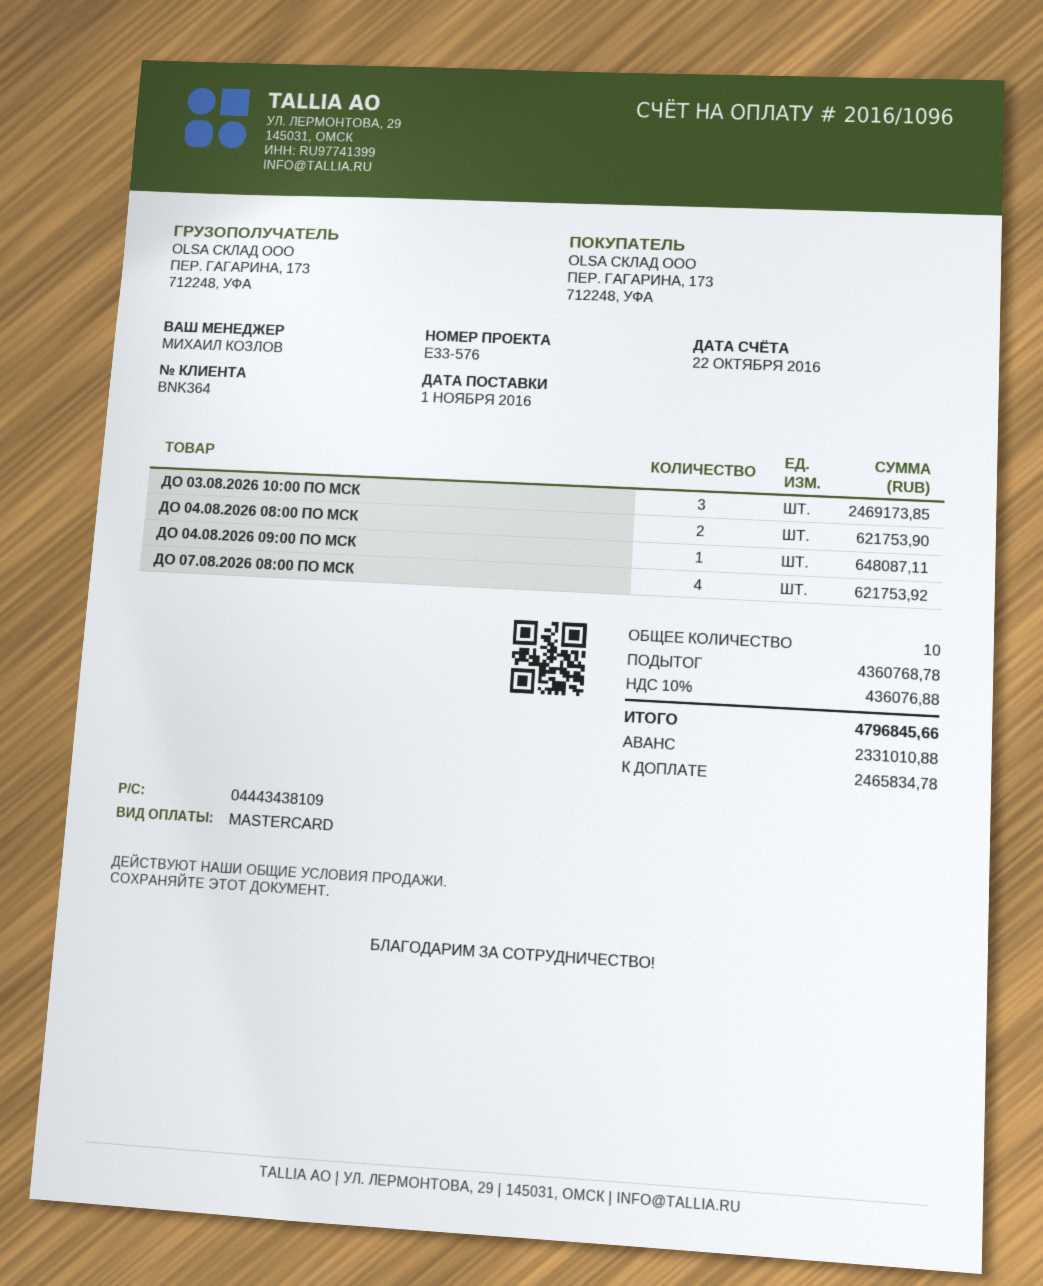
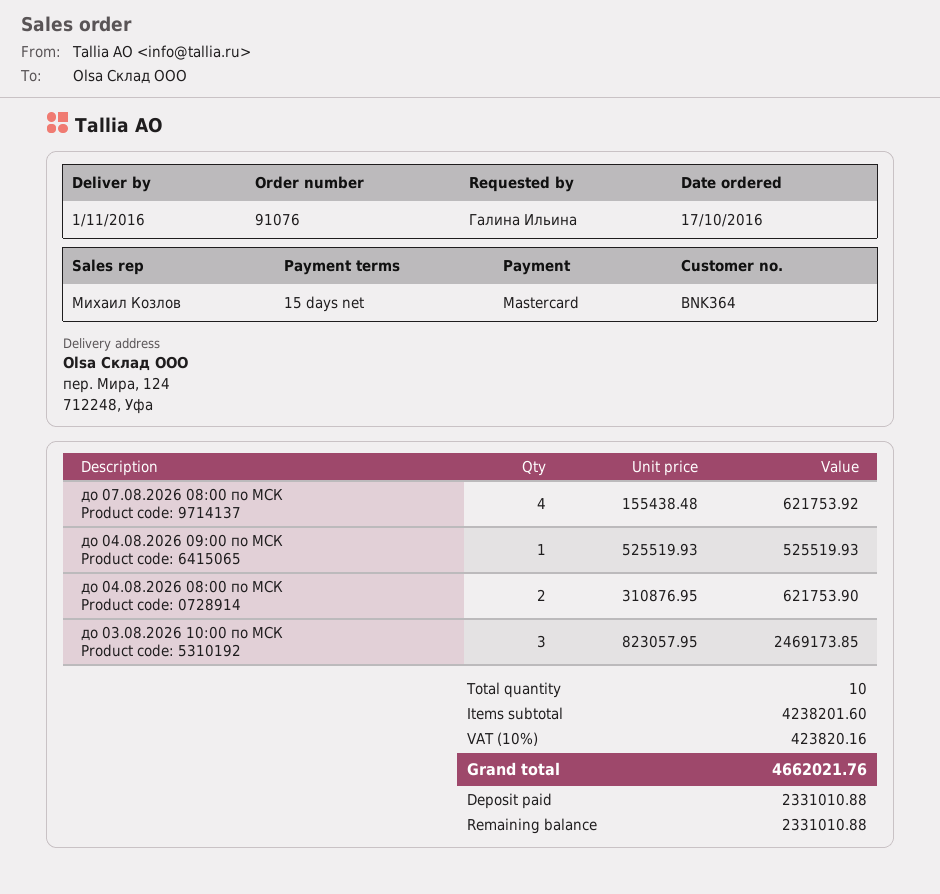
ship to: ПЕР. ГАГАРИНА, 173, 712248, УФА -> пер. Мира, 124, 712248, Уфа
ДО 04.08.2026 09:00 ПО МСК: 1 for 648087.11 -> 1 for 525519.93
subtotal: 4360768.78 -> 4238201.60
tax: 10% = 436076.88 -> 10% = 423820.16
total: 4796845.66 -> 4662021.76
balance: 2465834.78 -> 2331010.88

